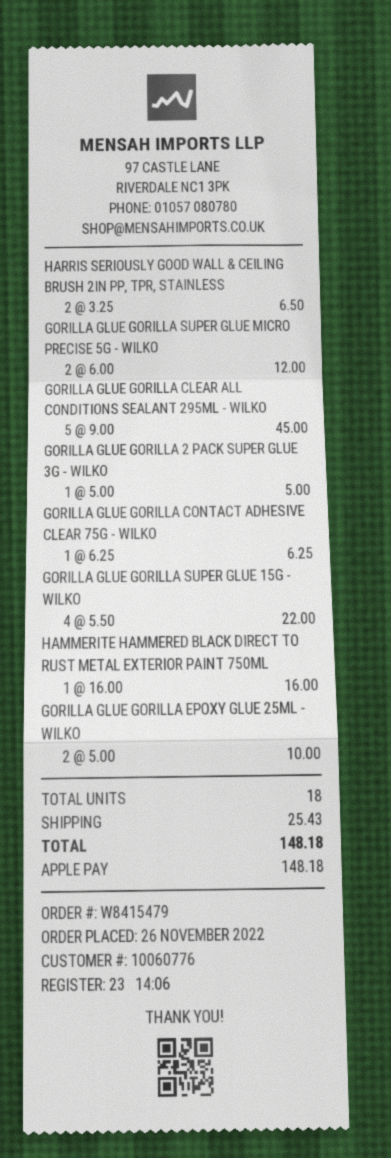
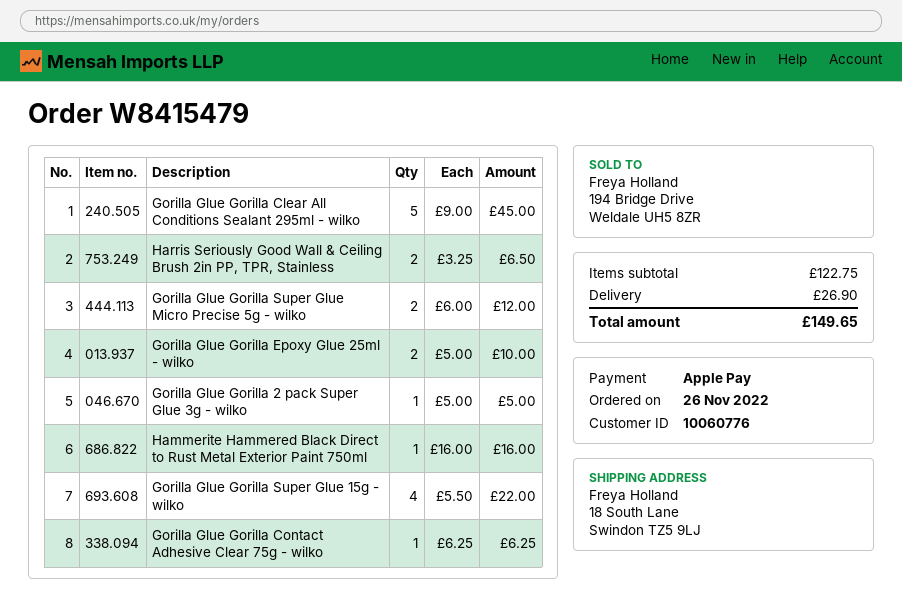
shipping: 25.43 -> 26.90
total: 148.18 -> 149.65

